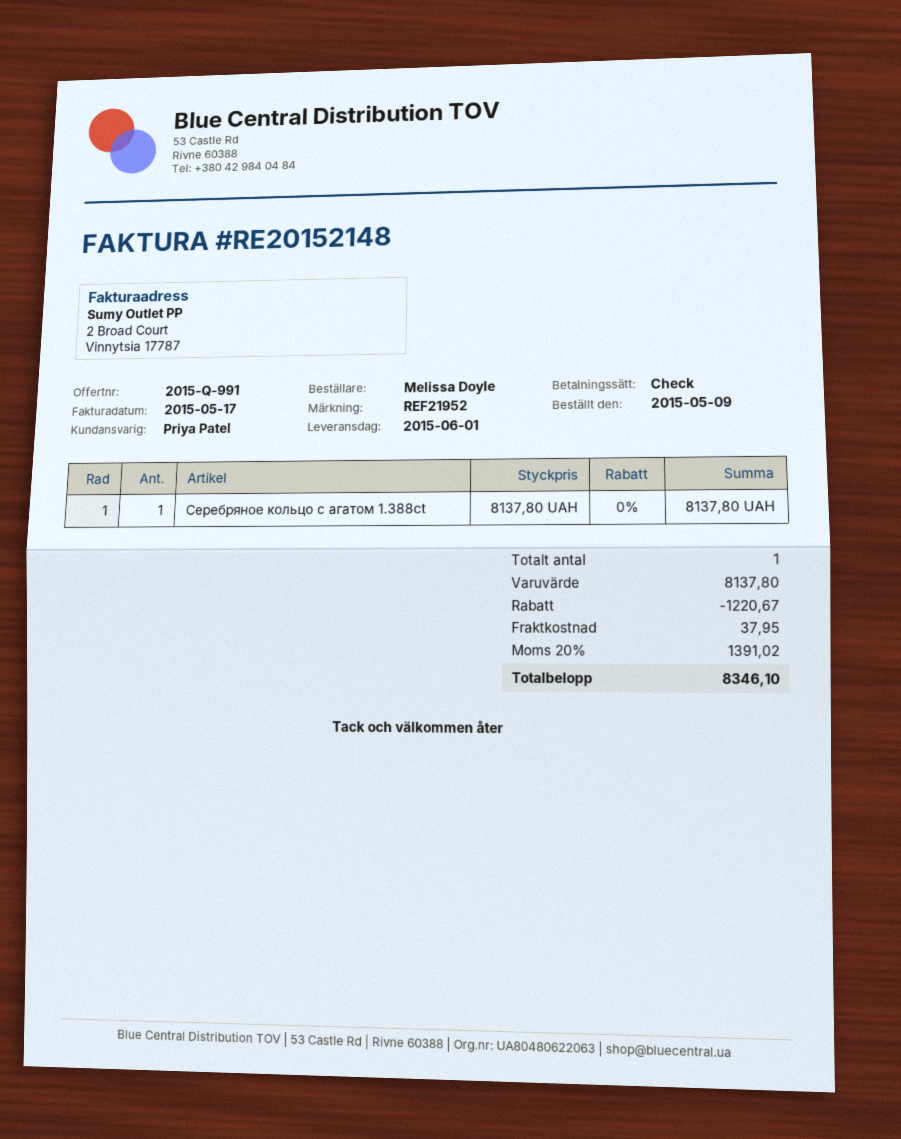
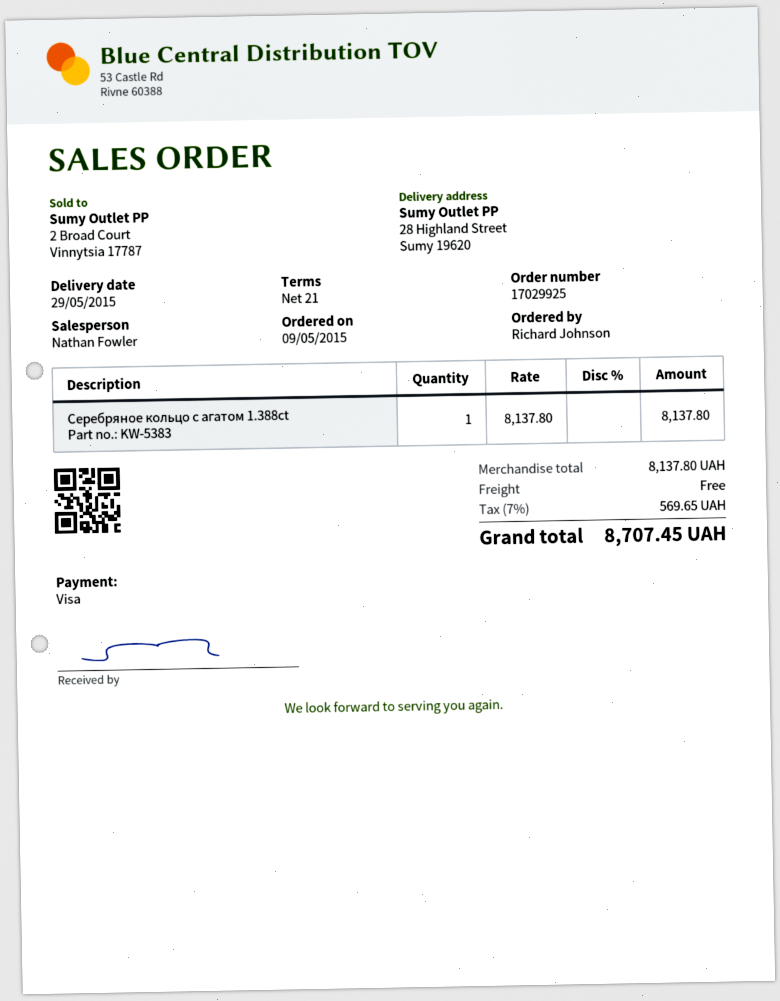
delivery date: 2015-06-01 -> 2015-05-29
ordered by: Melissa Doyle -> Richard Johnson
sales rep: Priya Patel -> Nathan Fowler
payment method: cheque -> Visa
discount: 1220.67 -> none
shipping: 37.95 -> 0.00
tax: 20% = 1391.02 -> 7% = 569.65
total: 8346.10 -> 8707.45

